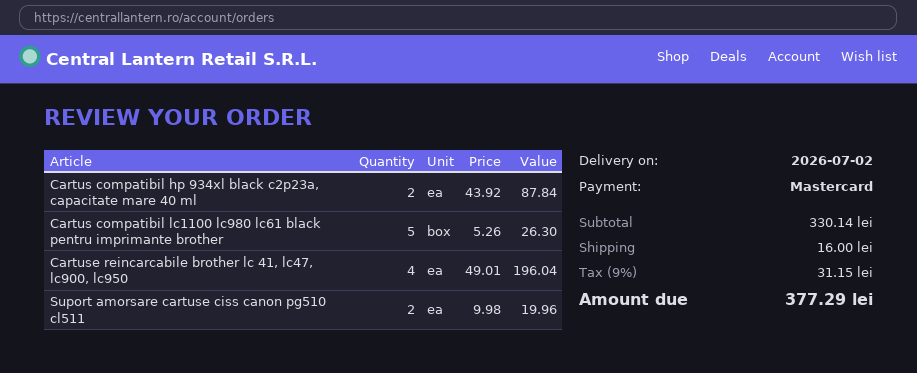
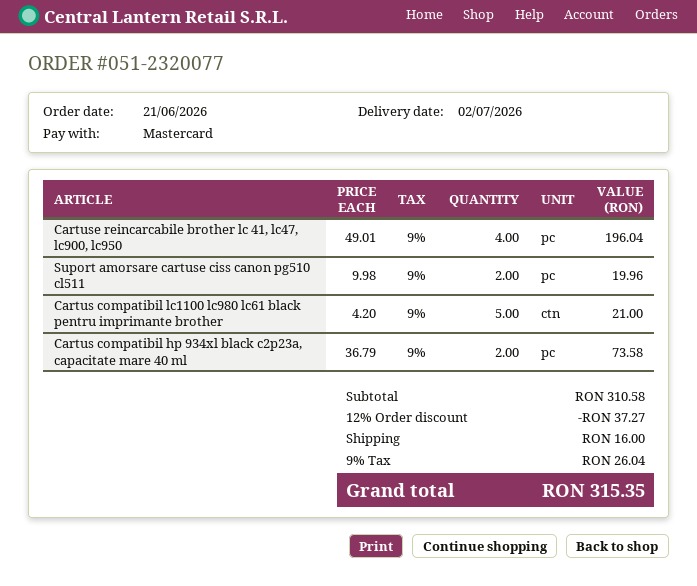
Cartus compatibil hp 934xl black c2p23a, capacitate mare 40 ml: 2 x 43.92 = 87.84 -> 2 x 36.79 = 73.58
Cartus compatibil lc1100 lc980 lc61 black pentru imprimante brother: 5 x 5.26 = 26.30 -> 5 x 4.20 = 21.00
subtotal: 330.14 -> 310.58
discount: none -> 12% = 37.27
tax: 9% = 31.15 -> 9% = 26.04
total: 377.29 -> 315.35

